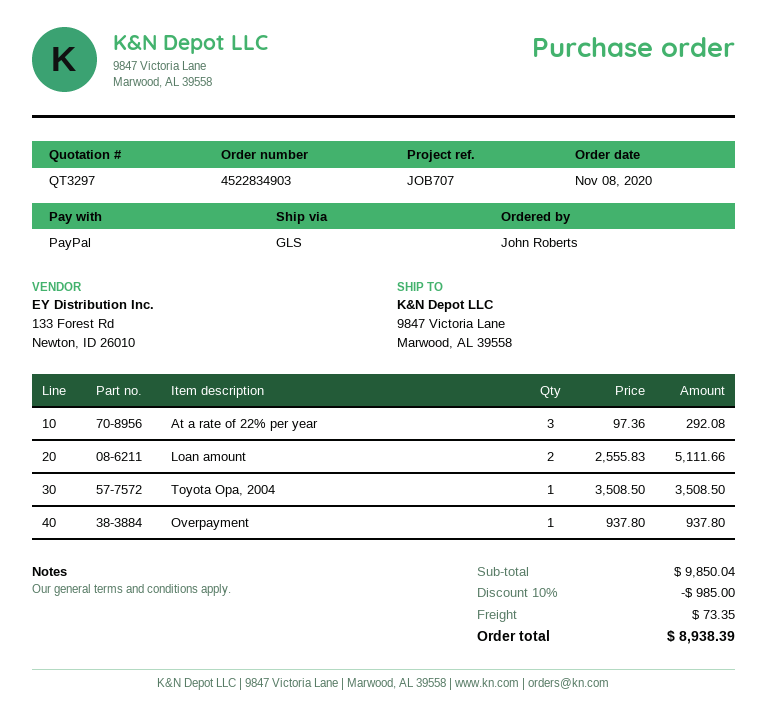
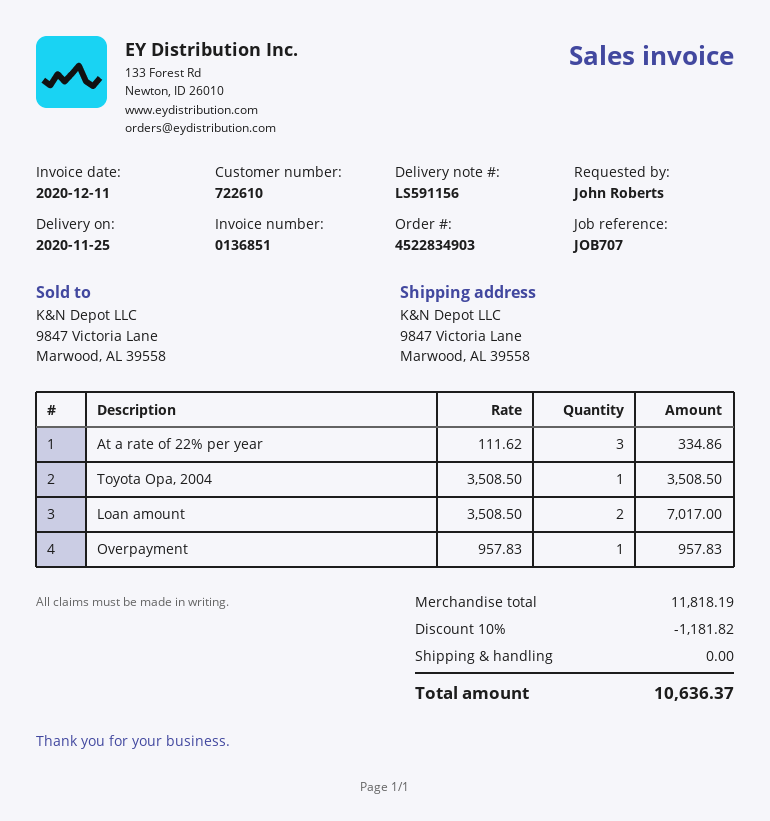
At a rate of 22% per year: 3 x 97.36 = 292.08 -> 3 x 111.62 = 334.86
Loan amount: 2 x 2555.83 = 5111.66 -> 2 x 3508.50 = 7017.00
Overpayment: 1 x 937.80 = 937.80 -> 1 x 957.83 = 957.83
subtotal: 9850.04 -> 11818.19
discount: 10% = 985.00 -> 10% = 1181.82
shipping: 73.35 -> 0.00
total: 8938.39 -> 10636.37

